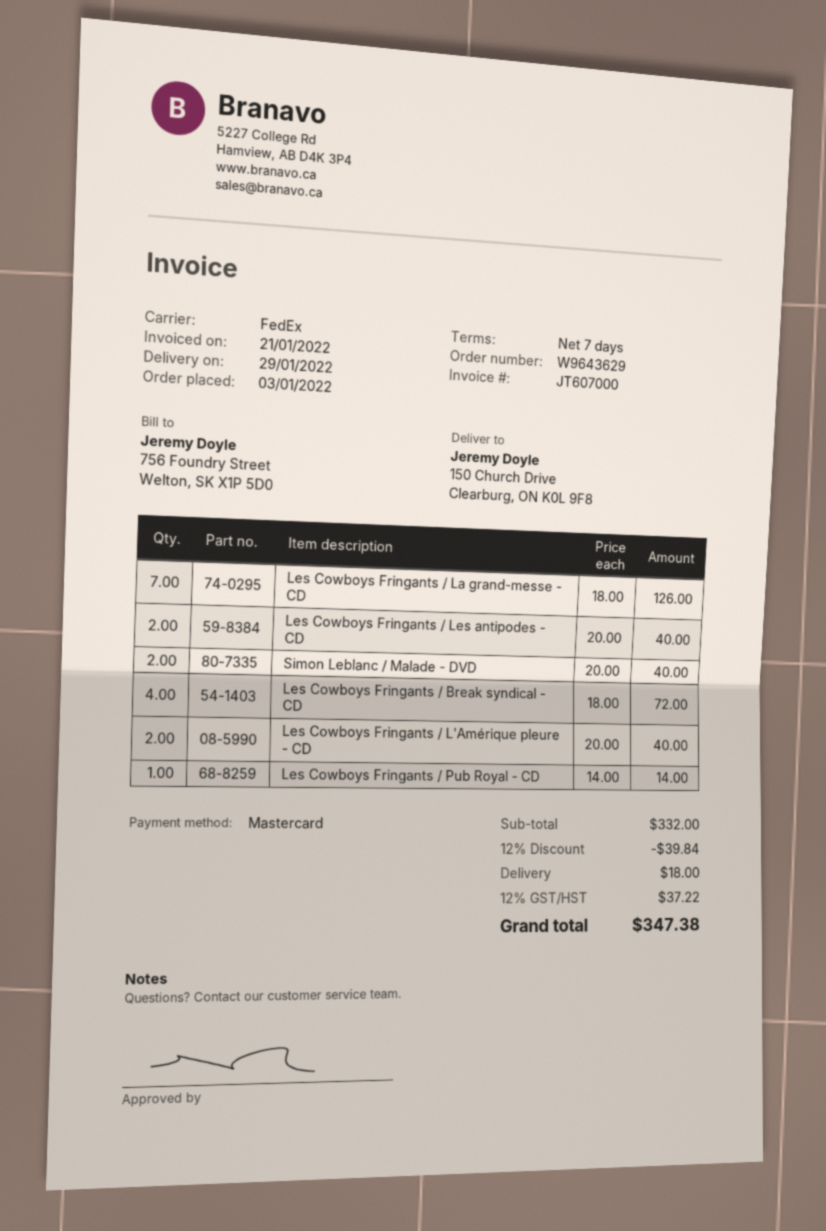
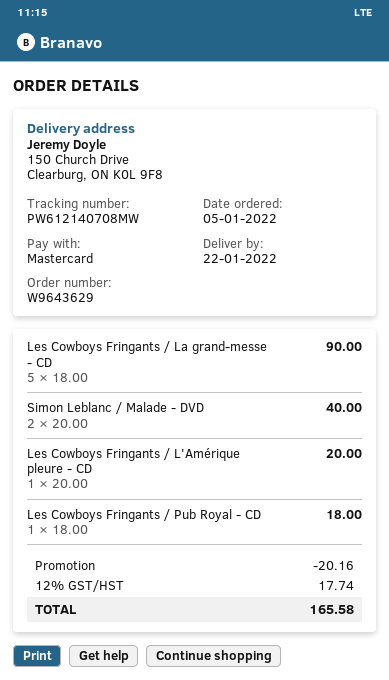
order date: 2022-01-03 -> 2022-01-05
delivery date: 2022-01-29 -> 2022-01-22
Les Cowboys Fringants / La grand-messe - CD: 7 x 18.00 = 126.00 -> 5 x 18.00 = 90.00
Les Cowboys Fringants / Les antipodes - CD: 2 x 20.00 = 40.00 -> none
Les Cowboys Fringants / Break syndical - CD: 4 x 18.00 = 72.00 -> none
Les Cowboys Fringants / L'Amérique pleure - CD: 2 x 20.00 = 40.00 -> 1 x 20.00 = 20.00
Les Cowboys Fringants / Pub Royal - CD: 1 x 14.00 = 14.00 -> 1 x 18.00 = 18.00
discount: 39.84 -> 20.16
shipping: 18.00 -> none
tax: 12% = 37.22 -> 12% = 17.74
total: 347.38 -> 165.58

